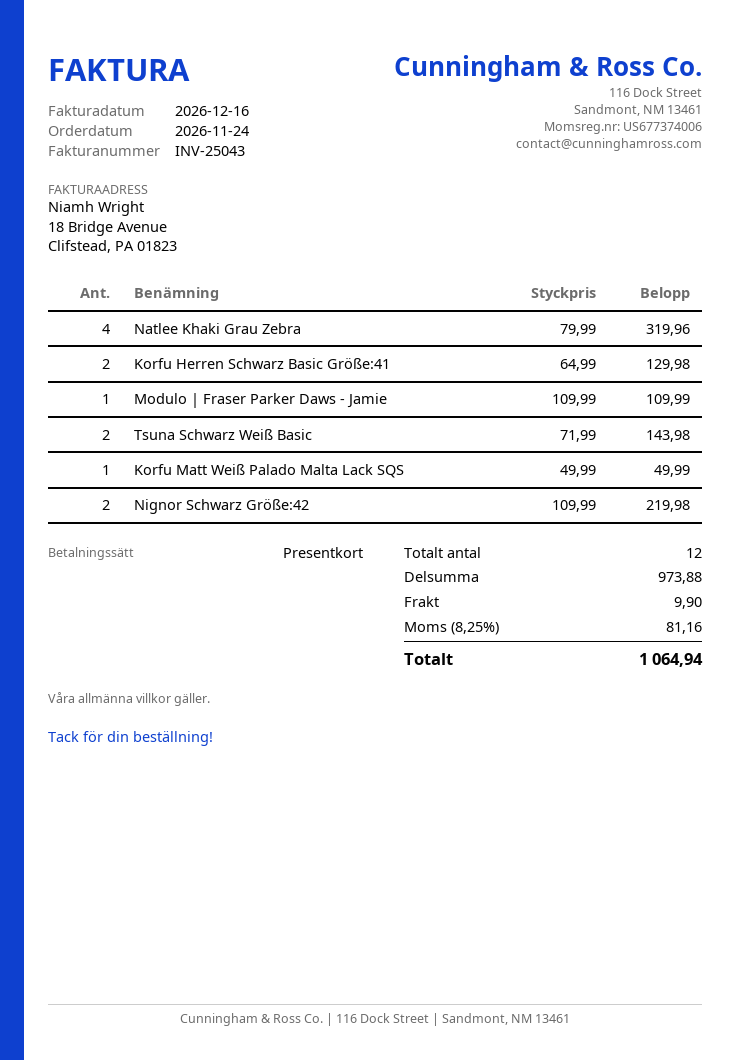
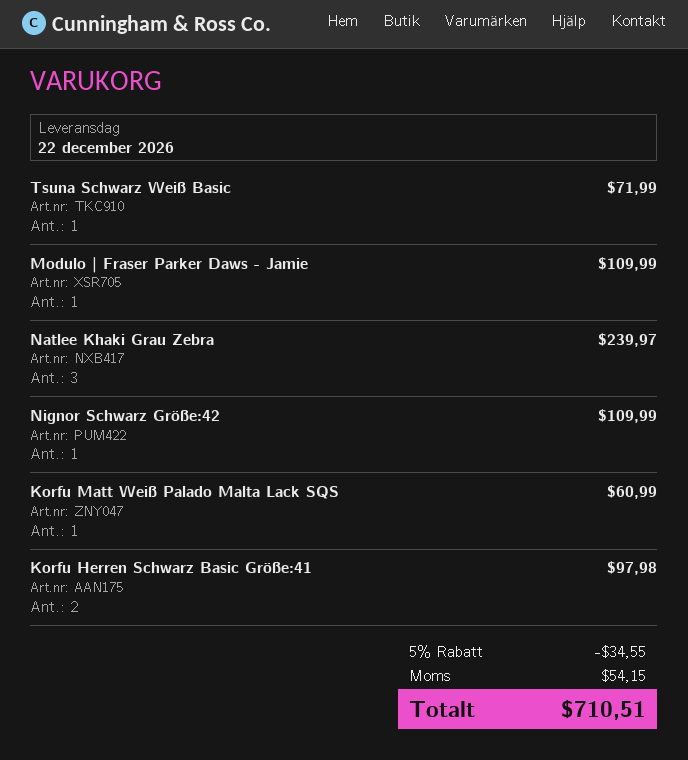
Natlee Khaki Grau Zebra: 4 for 319.96 -> 3 for 239.97
Korfu Herren Schwarz Basic Größe:41: 2 for 129.98 -> 2 for 97.98
Tsuna Schwarz Weiß Basic: 2 for 143.98 -> 1 for 71.99
Korfu Matt Weiß Palado Malta Lack SQS: 1 for 49.99 -> 1 for 60.99
Nignor Schwarz Größe:42: 2 for 219.98 -> 1 for 109.99
discount: none -> 5% = 34.55
shipping: 9.90 -> none
tax: 81.16 -> 54.15
total: 1064.94 -> 710.51

